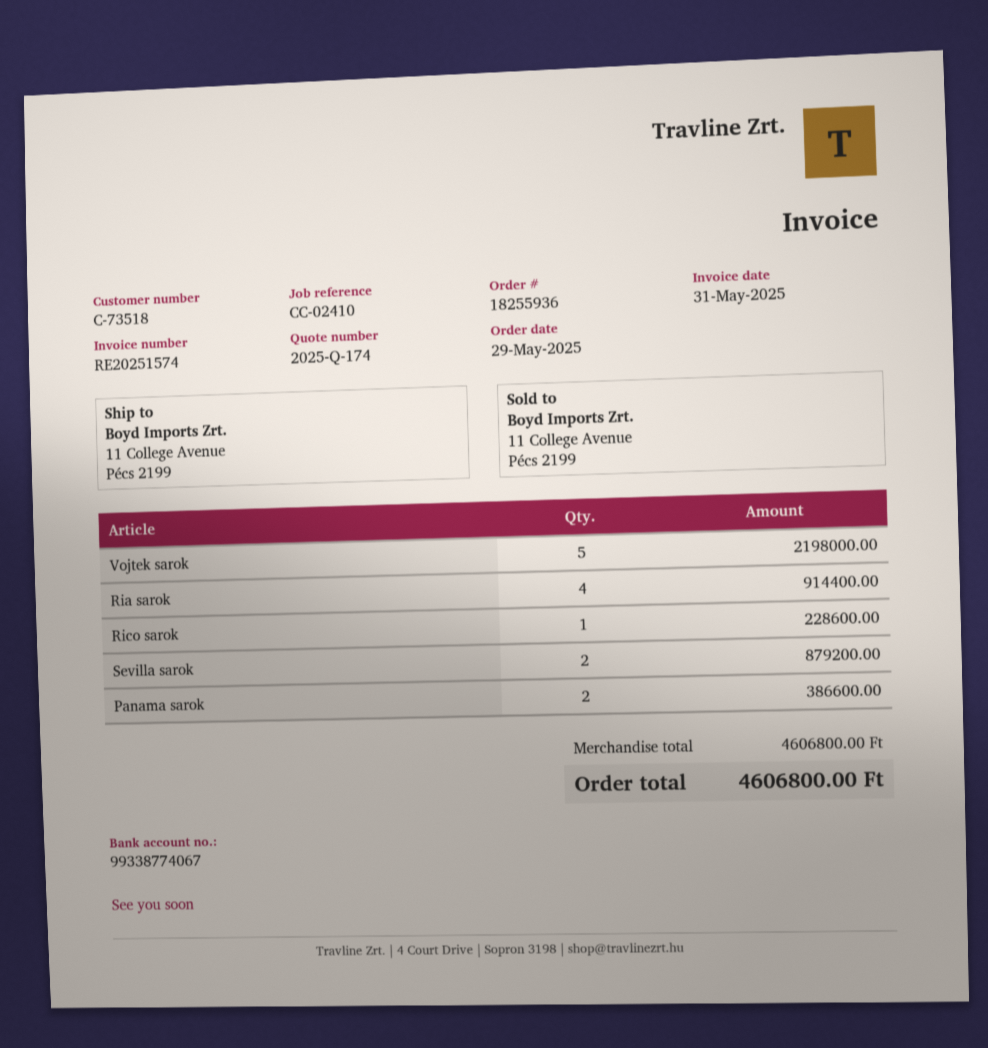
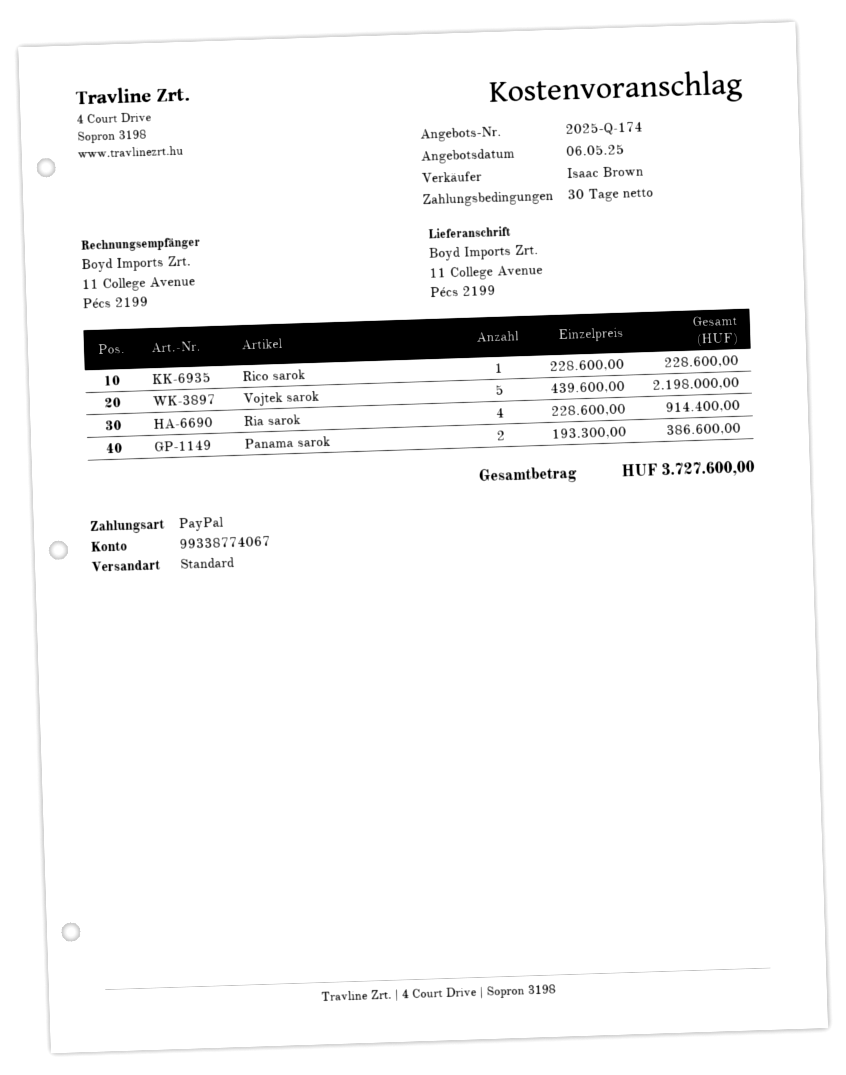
Sevilla sarok: 2 for 879200.00 -> none
total: 4606800.00 -> 3727600.00

